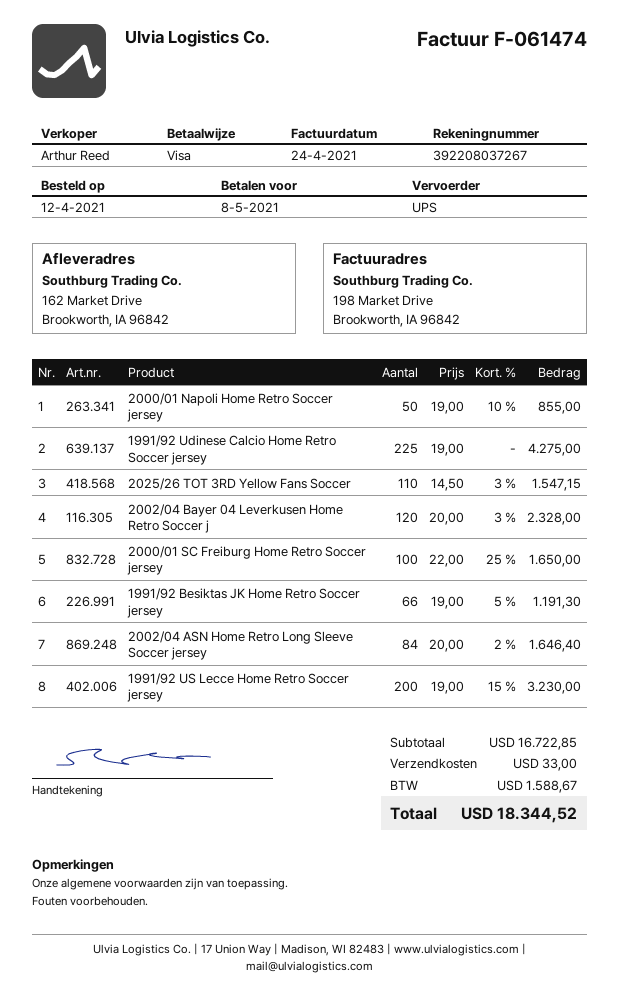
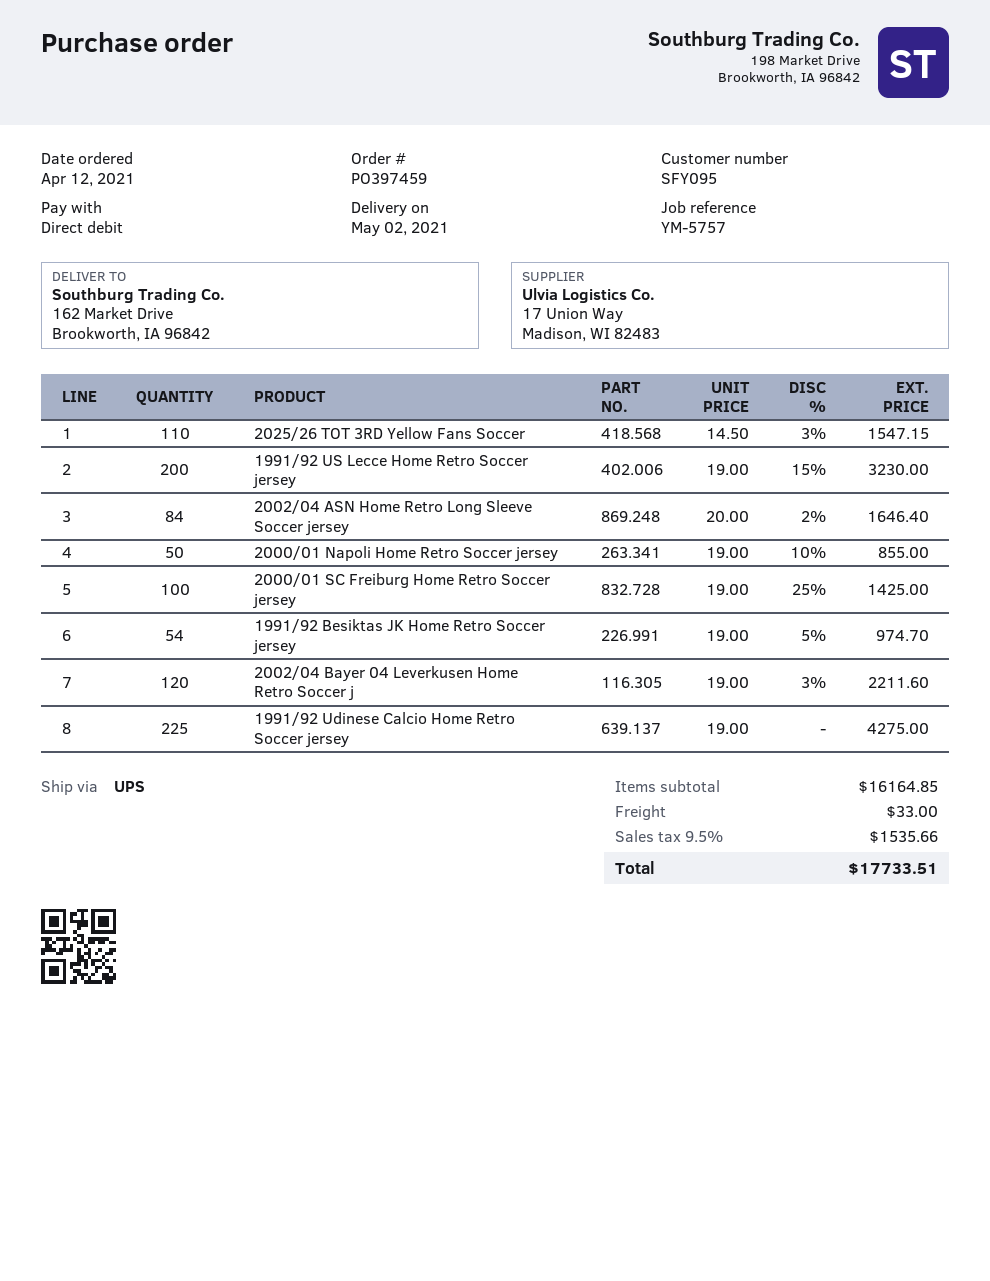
payment method: Visa -> direct debit
2002/04 Bayer 04 Leverkusen Home Retro Soccer j: 120 x 20.00 - 3% = 2328.00 -> 120 x 19.00 - 3% = 2211.60
2000/01 SC Freiburg Home Retro Soccer jersey: 100 x 22.00 - 25% = 1650.00 -> 100 x 19.00 - 25% = 1425.00
1991/92 Besiktas JK Home Retro Soccer jersey: 66 x 19.00 - 5% = 1191.30 -> 54 x 19.00 - 5% = 974.70
subtotal: 16722.85 -> 16164.85
tax: 1588.67 -> 1535.66
total: 18344.52 -> 17733.51

